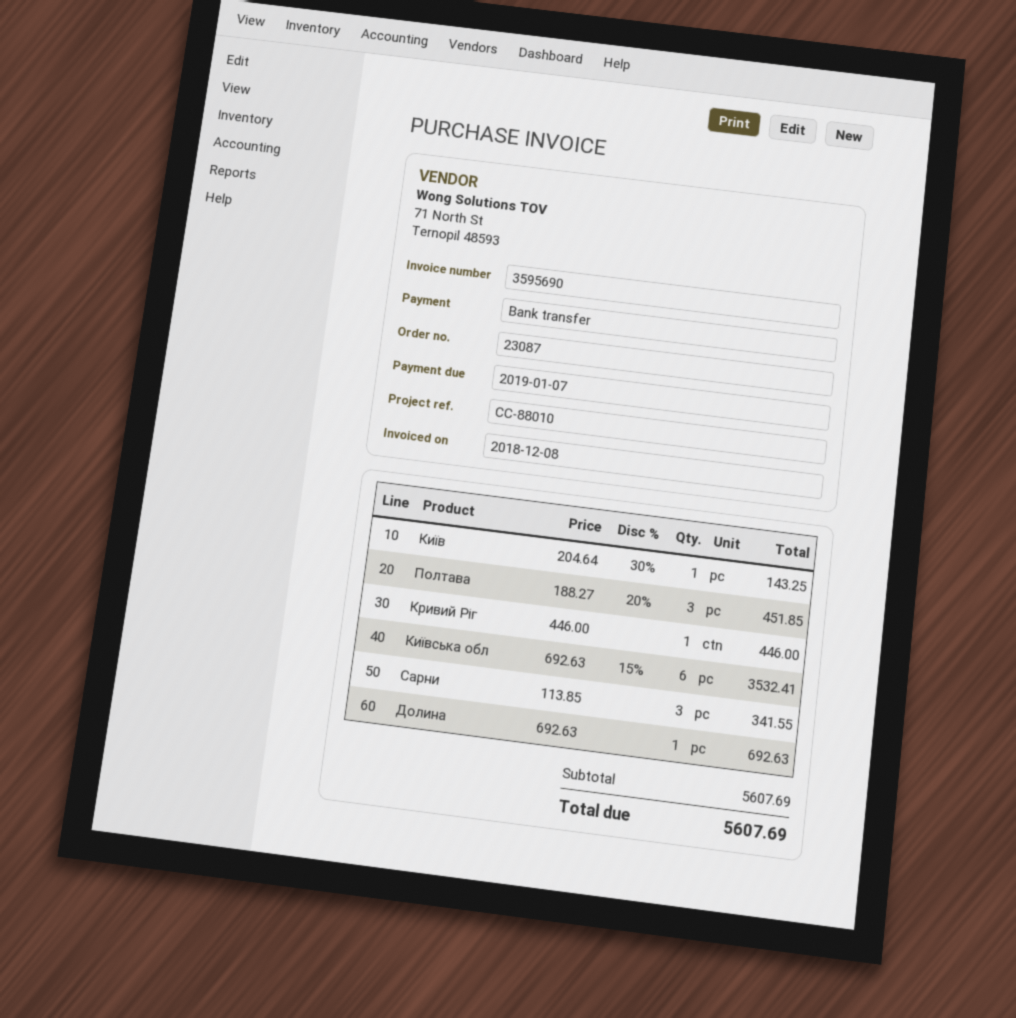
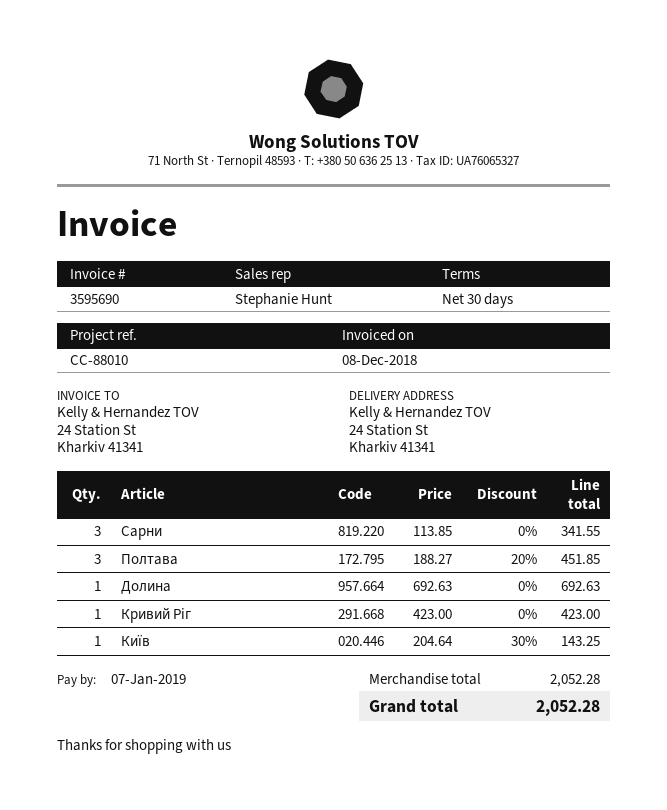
Кривий Ріг: 1 x 446.00 = 446.00 -> 1 x 423.00 = 423.00
Київська обл: 6 x 692.63 - 15% = 3532.41 -> none
subtotal: 5607.69 -> 2052.28
total: 5607.69 -> 2052.28

